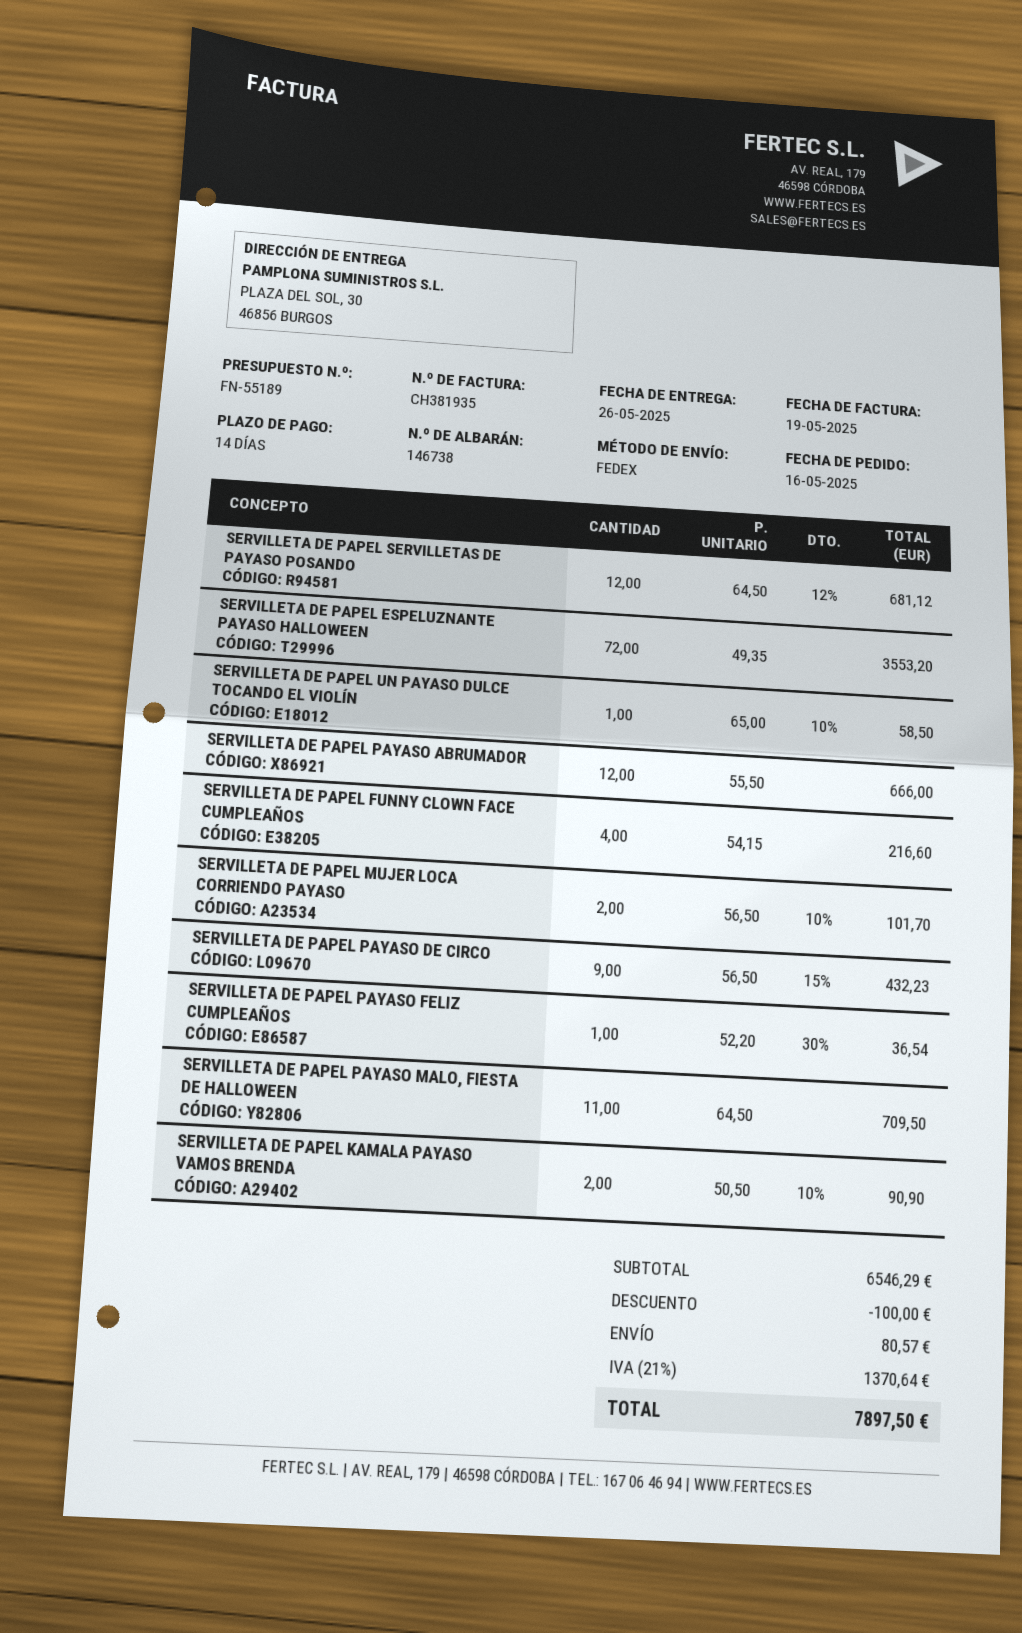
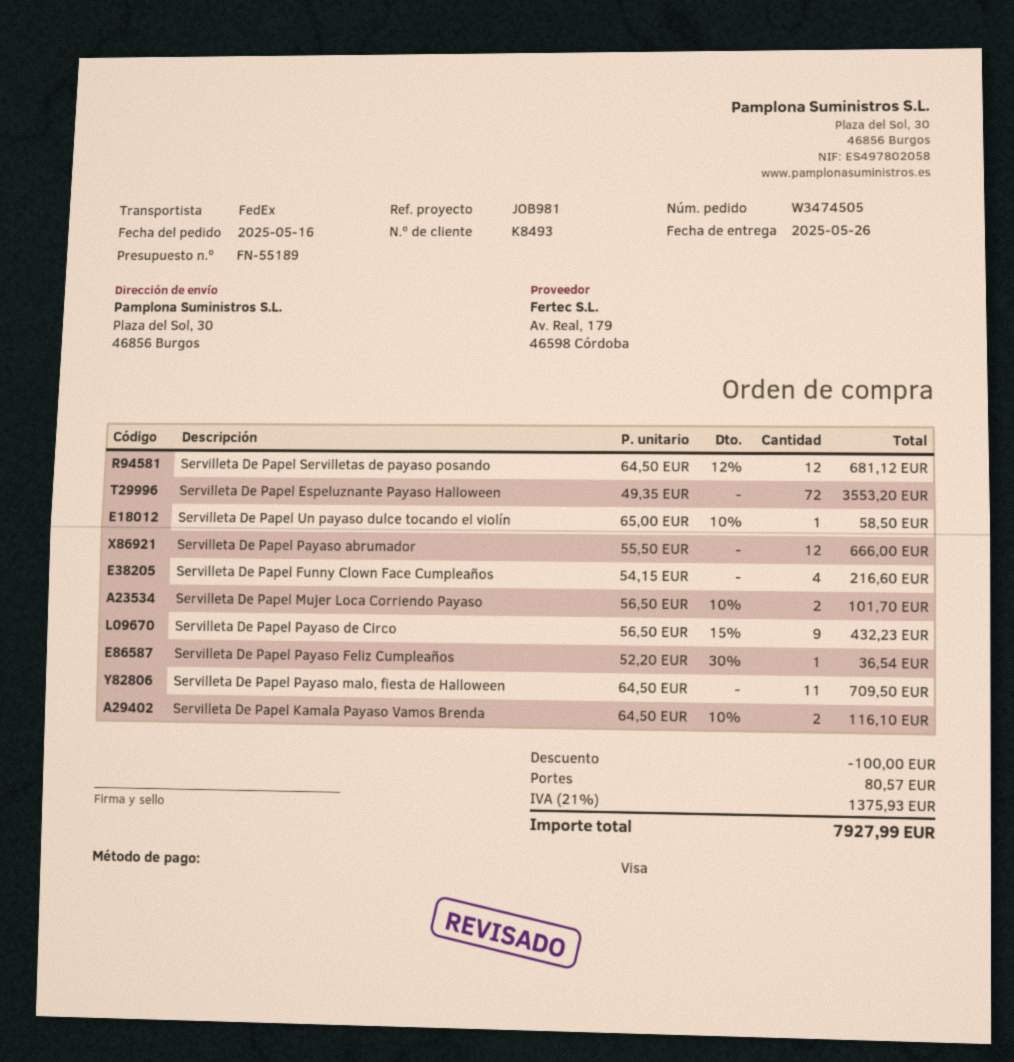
SERVILLETA DE PAPEL KAMALA PAYASO VAMOS BRENDA: 2 x 50.50 - 10% = 90.90 -> 2 x 64.50 - 10% = 116.10
tax: 21% = 1370.64 -> 21% = 1375.93
total: 7897.50 -> 7927.99

